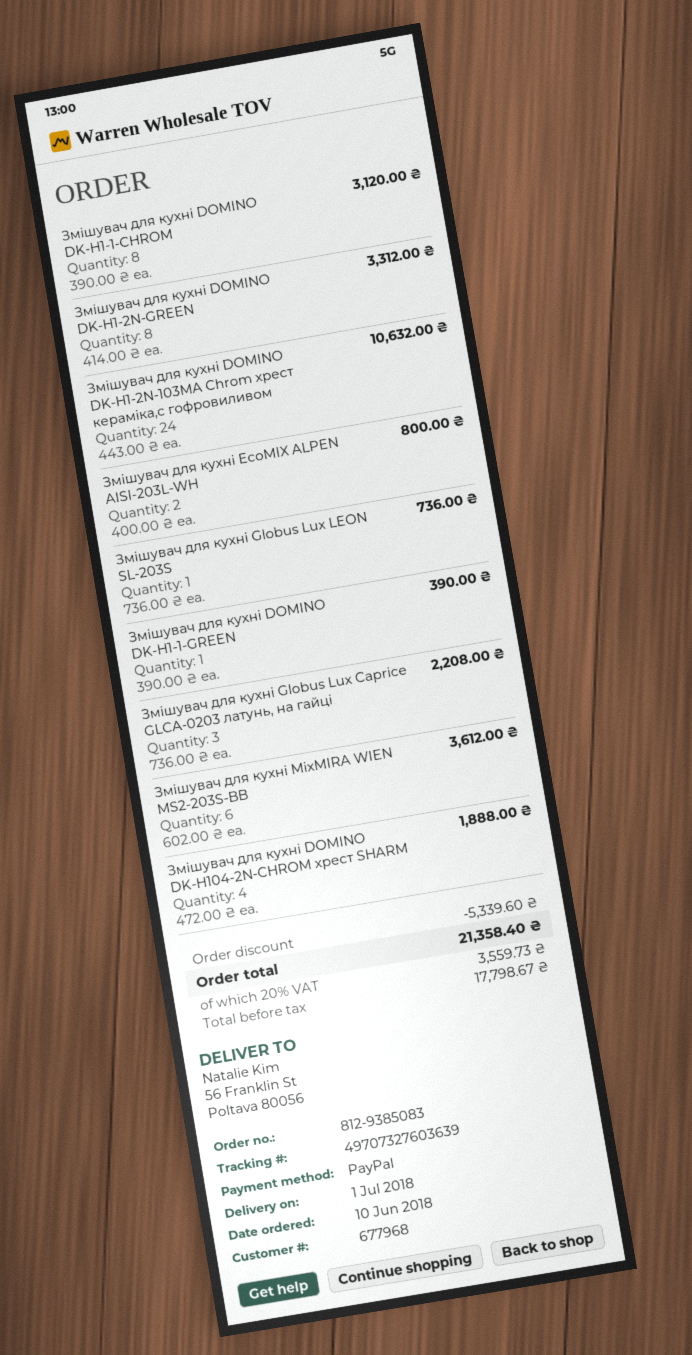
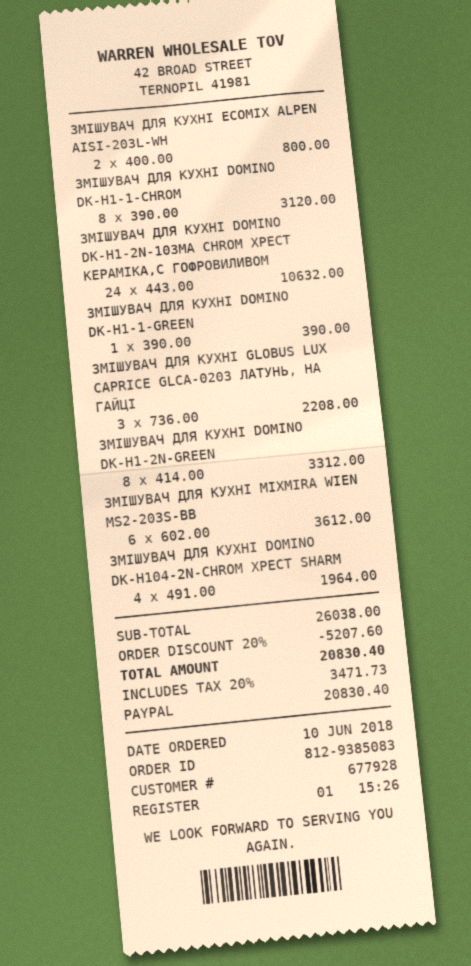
customer number: 677968 -> 677928
Змішувач для кухні Globus Lux LEON SL-203S: 1 x 736.00 = 736.00 -> none
Змішувач для кухні DOMINO DK-H104-2N-CHROM хрест SHARM: 4 x 472.00 = 1888.00 -> 4 x 491.00 = 1964.00
discount: 5339.60 -> 5207.60
tax: 20% = 3559.73 -> 20% = 3471.73
total: 21358.40 -> 20830.40

